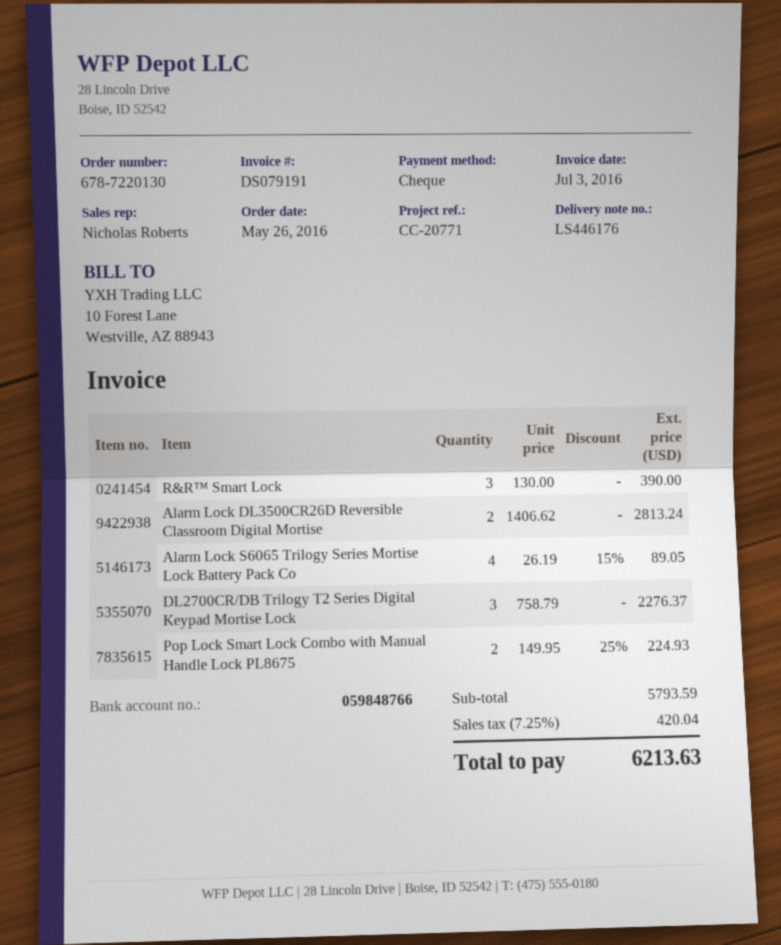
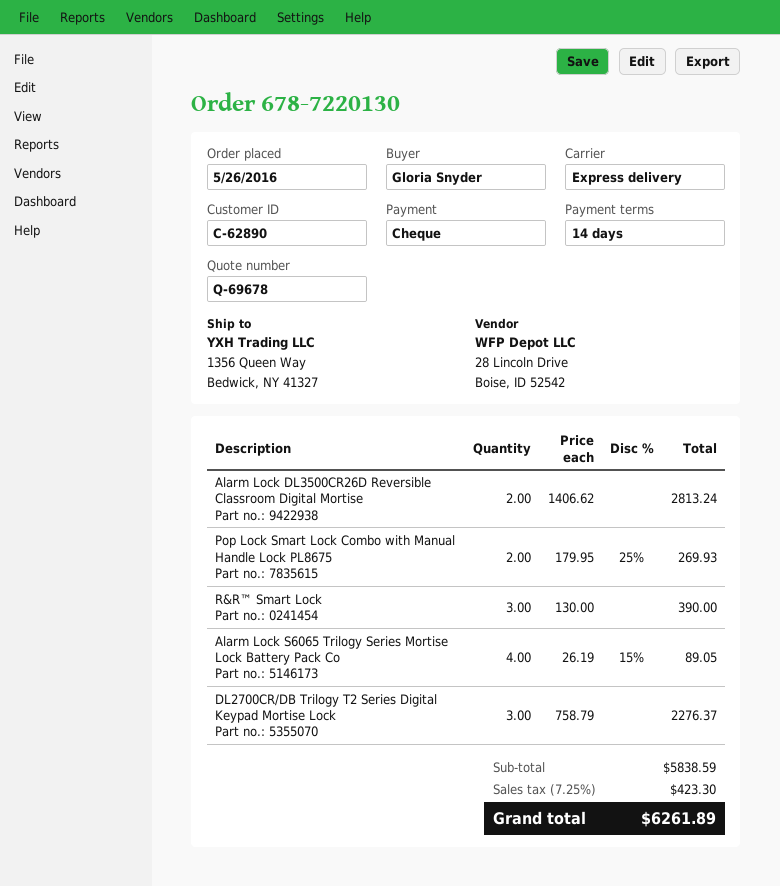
Pop Lock Smart Lock Combo with Manual Handle Lock PL8675: 2 x 149.95 - 25% = 224.93 -> 2 x 179.95 - 25% = 269.93
subtotal: 5793.59 -> 5838.59
tax: 7.25% = 420.04 -> 7.25% = 423.30
total: 6213.63 -> 6261.89

